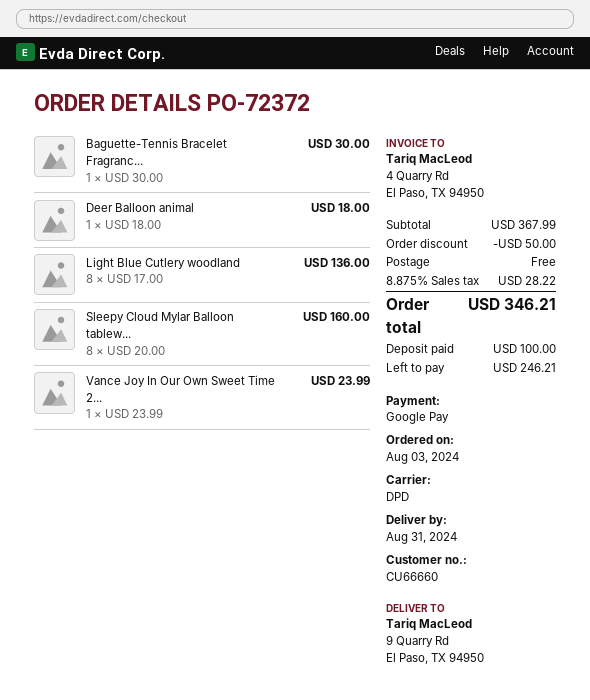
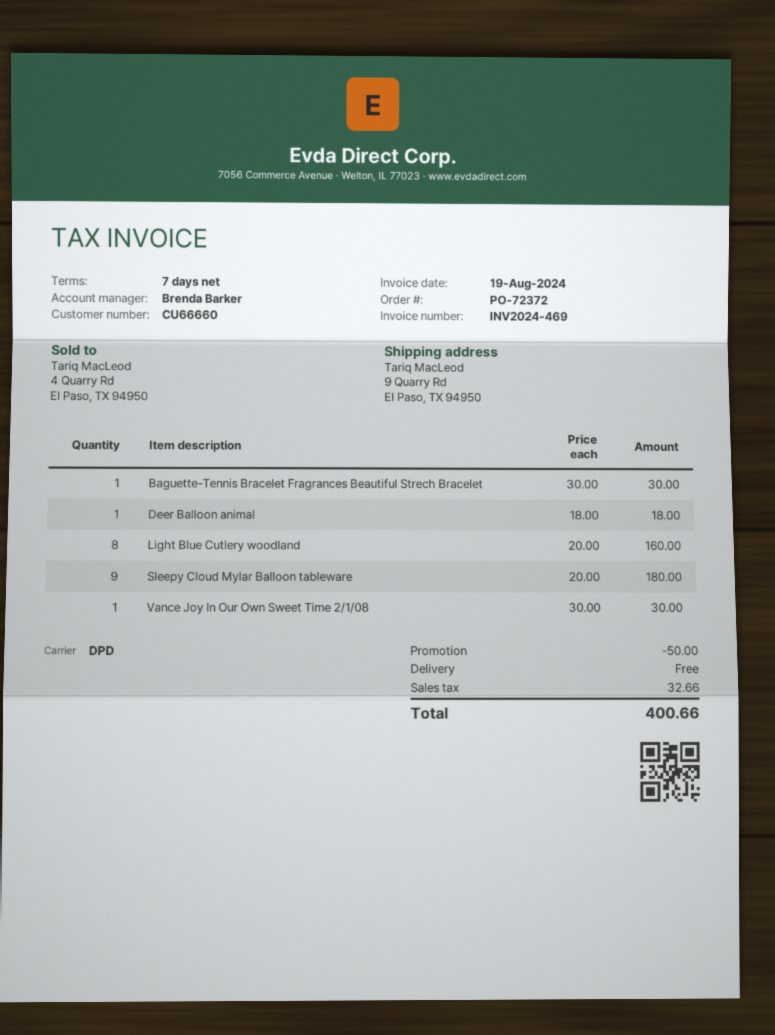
Light Blue Cutlery woodland: 8 x 17.00 = 136.00 -> 8 x 20.00 = 160.00
Sleepy Cloud Mylar Balloon tablew...: 8 x 20.00 = 160.00 -> 9 x 20.00 = 180.00
Vance Joy In Our Own Sweet Time 2...: 1 x 23.99 = 23.99 -> 1 x 30.00 = 30.00
tax: 28.22 -> 32.66
total: 346.21 -> 400.66

